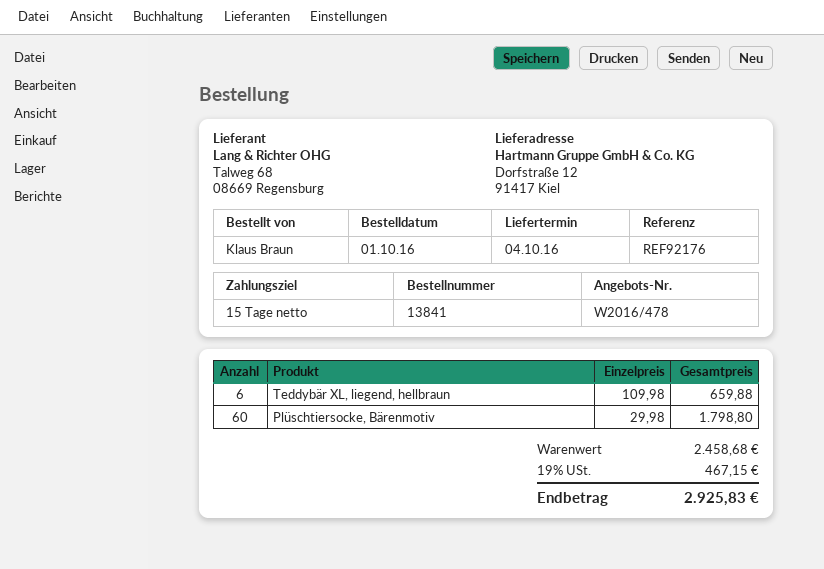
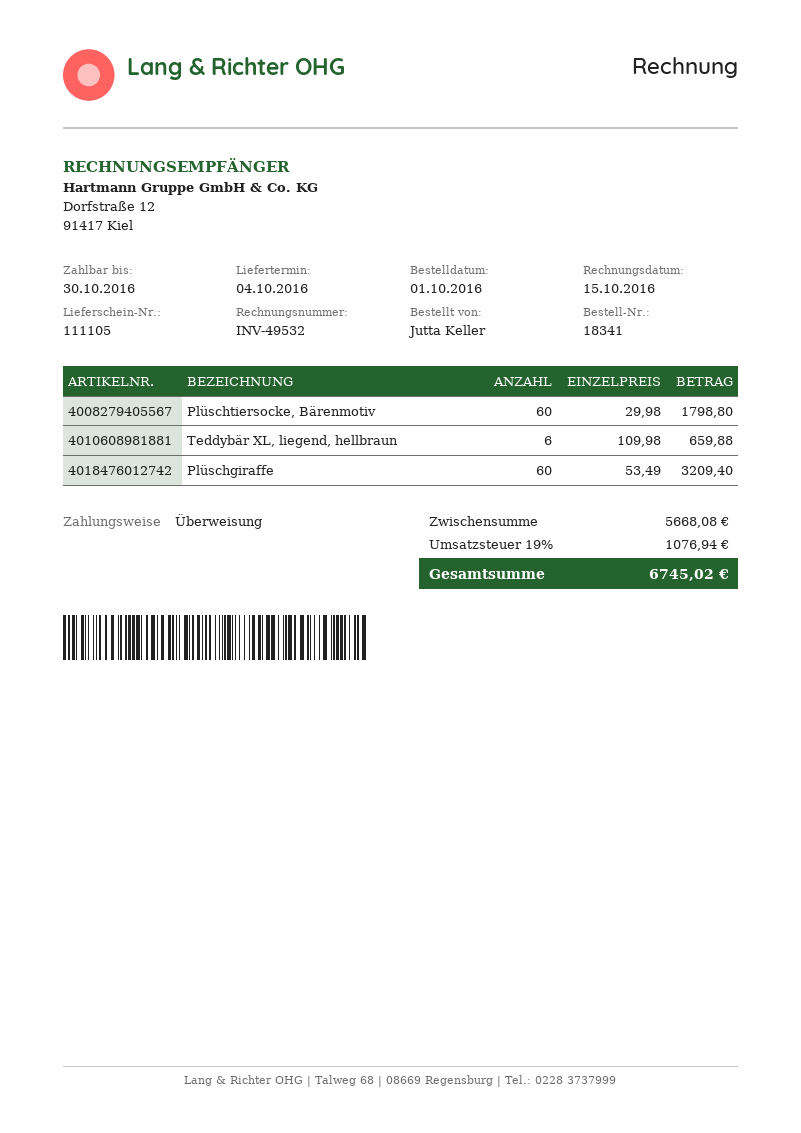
order number: 13841 -> 18341
ordered by: Klaus Braun -> Jutta Keller
Plüschgiraffe: none -> 60 x 53.49 = 3209.40
subtotal: 2458.68 -> 5668.08
tax: 19% = 467.15 -> 19% = 1076.94
total: 2925.83 -> 6745.02

